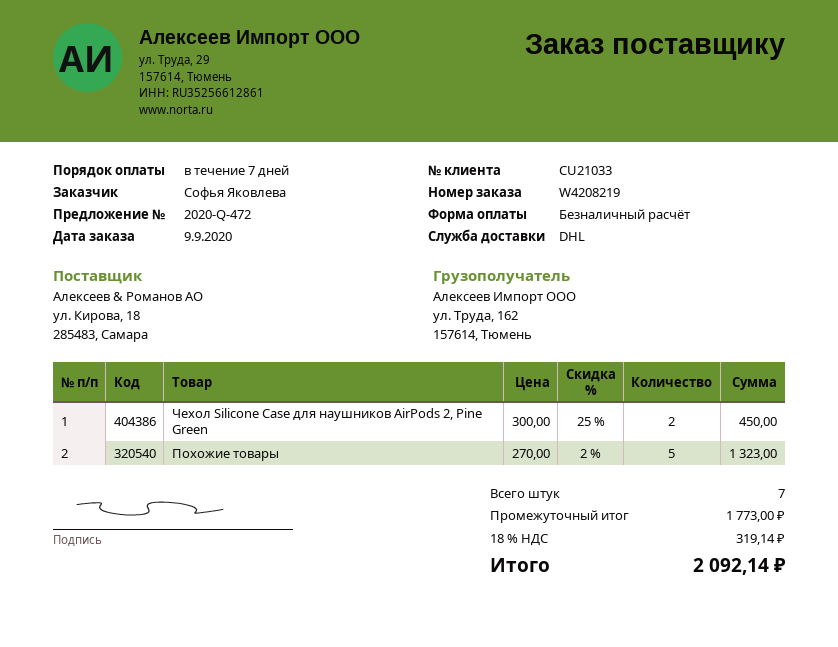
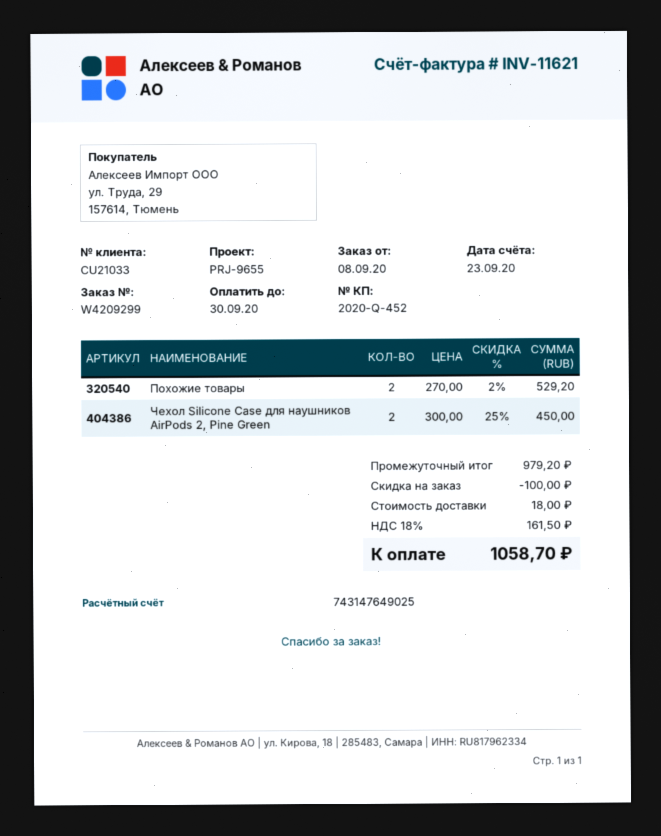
quote number: 2020-Q-472 -> 2020-Q-452
order number: W4208219 -> W4209299
order date: 2020-09-09 -> 2020-09-08
Похожие товары: 5 x 270.00 - 2% = 1323.00 -> 2 x 270.00 - 2% = 529.20
subtotal: 1773.00 -> 979.20
discount: none -> 100.00
shipping: none -> 18.00
tax: 18% = 319.14 -> 18% = 161.50
total: 2092.14 -> 1058.70

